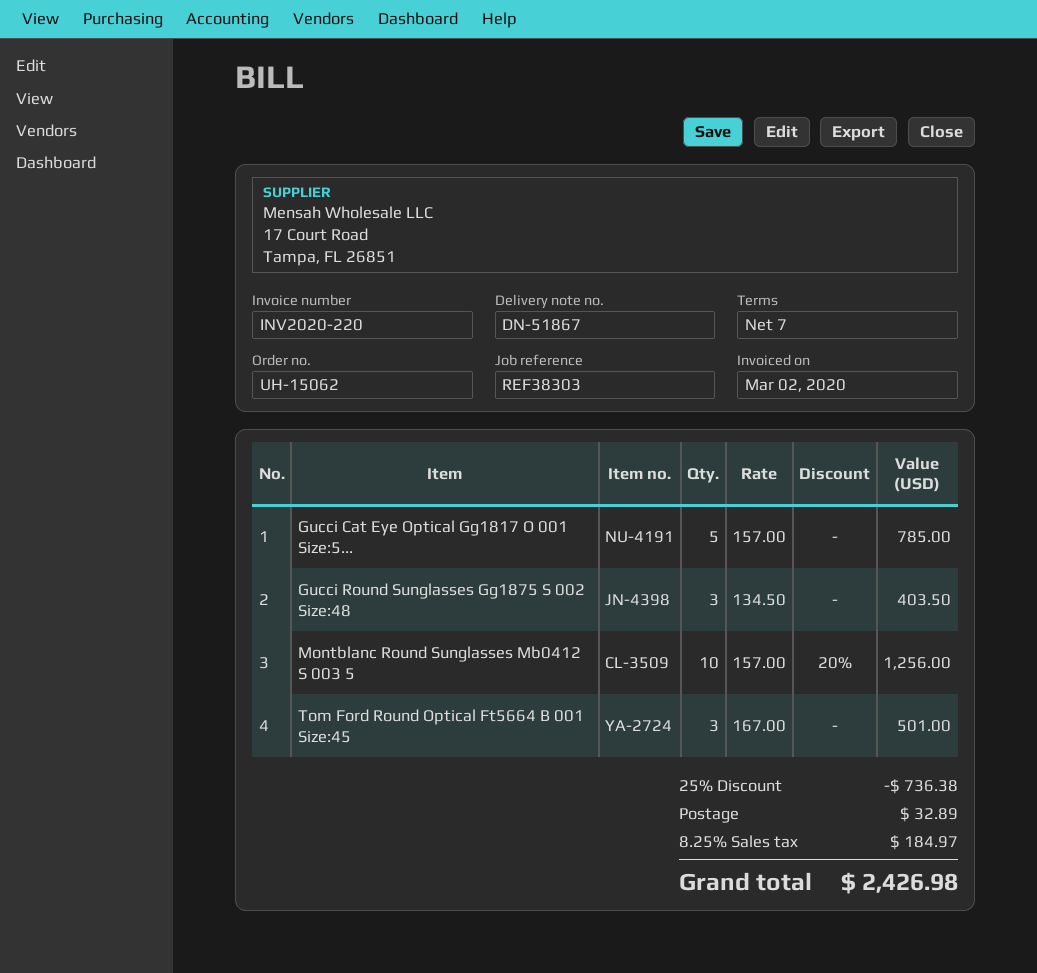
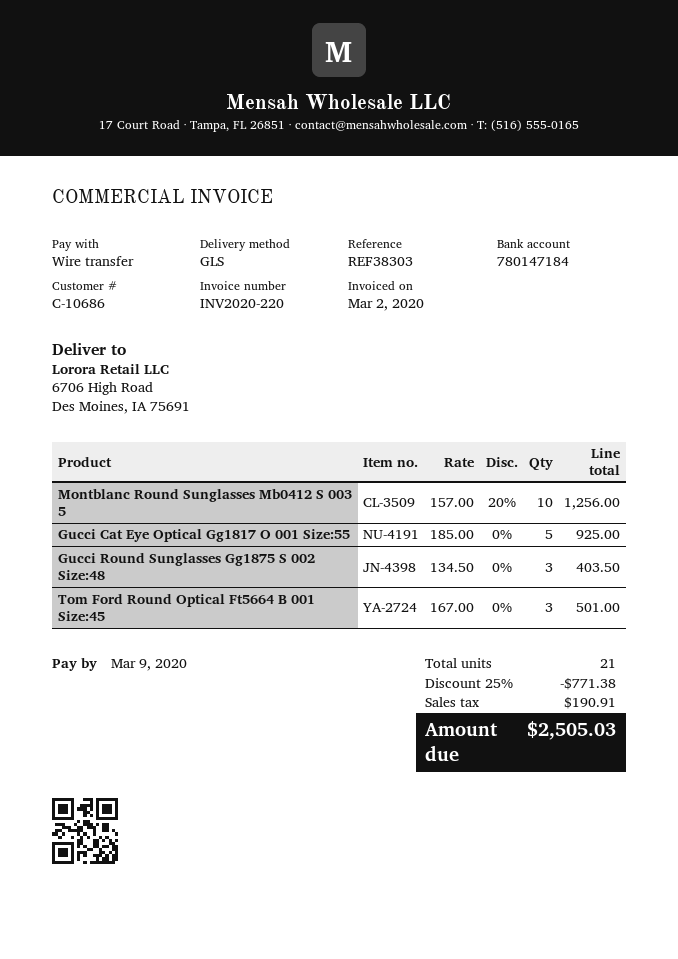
Gucci Cat Eye Optical Gg1817 O 001 Size:5...: 5 x 157.00 = 785.00 -> 5 x 185.00 = 925.00
discount: 25% = 736.38 -> 25% = 771.38
shipping: 32.89 -> none
tax: 184.97 -> 190.91
total: 2426.98 -> 2505.03

